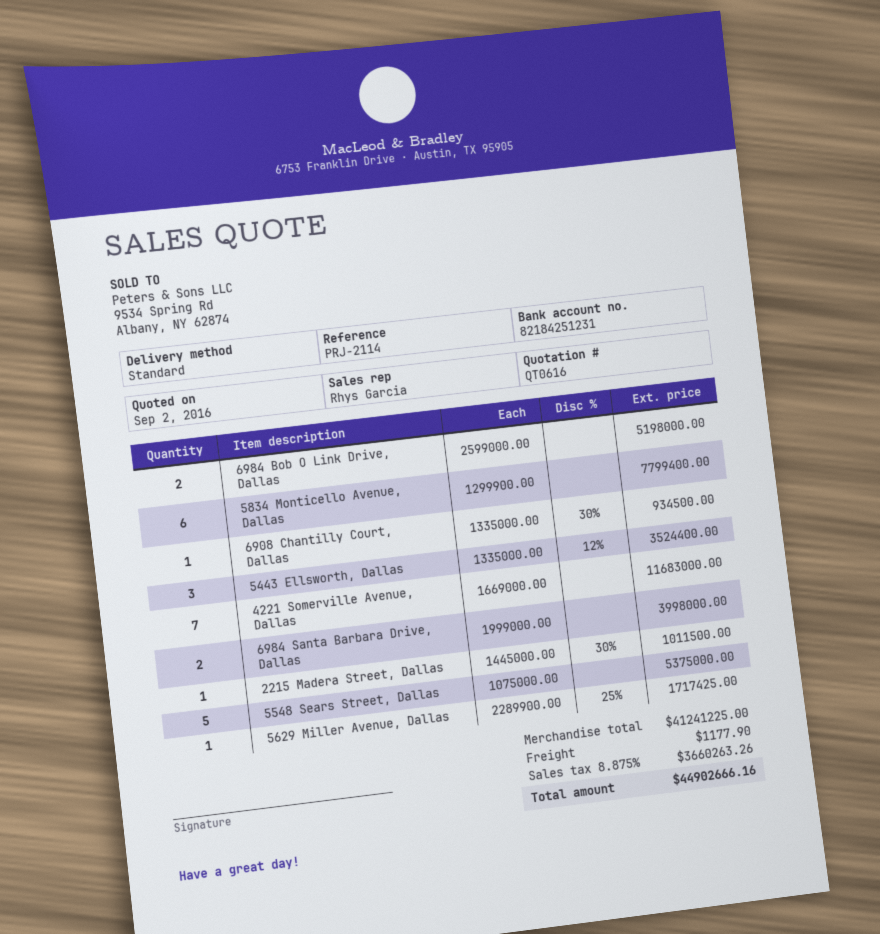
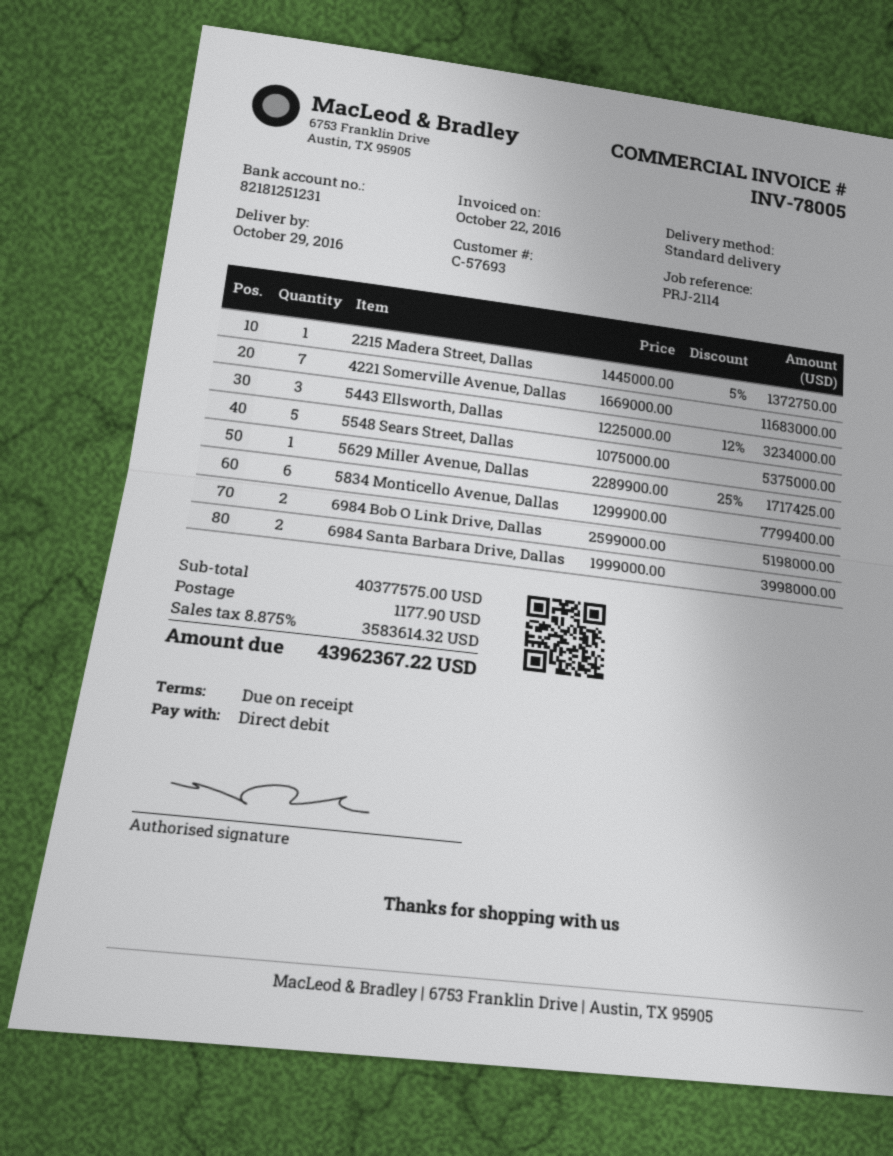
bank account: 82184251231 -> 82181251231
6908 Chantilly Court, Dallas: 1 x 1335000.00 - 30% = 934500.00 -> none
5443 Ellsworth, Dallas: 3 x 1335000.00 - 12% = 3524400.00 -> 3 x 1225000.00 - 12% = 3234000.00
2215 Madera Street, Dallas: 1 x 1445000.00 - 30% = 1011500.00 -> 1 x 1445000.00 - 5% = 1372750.00
subtotal: 41241225.00 -> 40377575.00
tax: 8.875% = 3660263.26 -> 8.875% = 3583614.32
total: 44902666.16 -> 43962367.22

